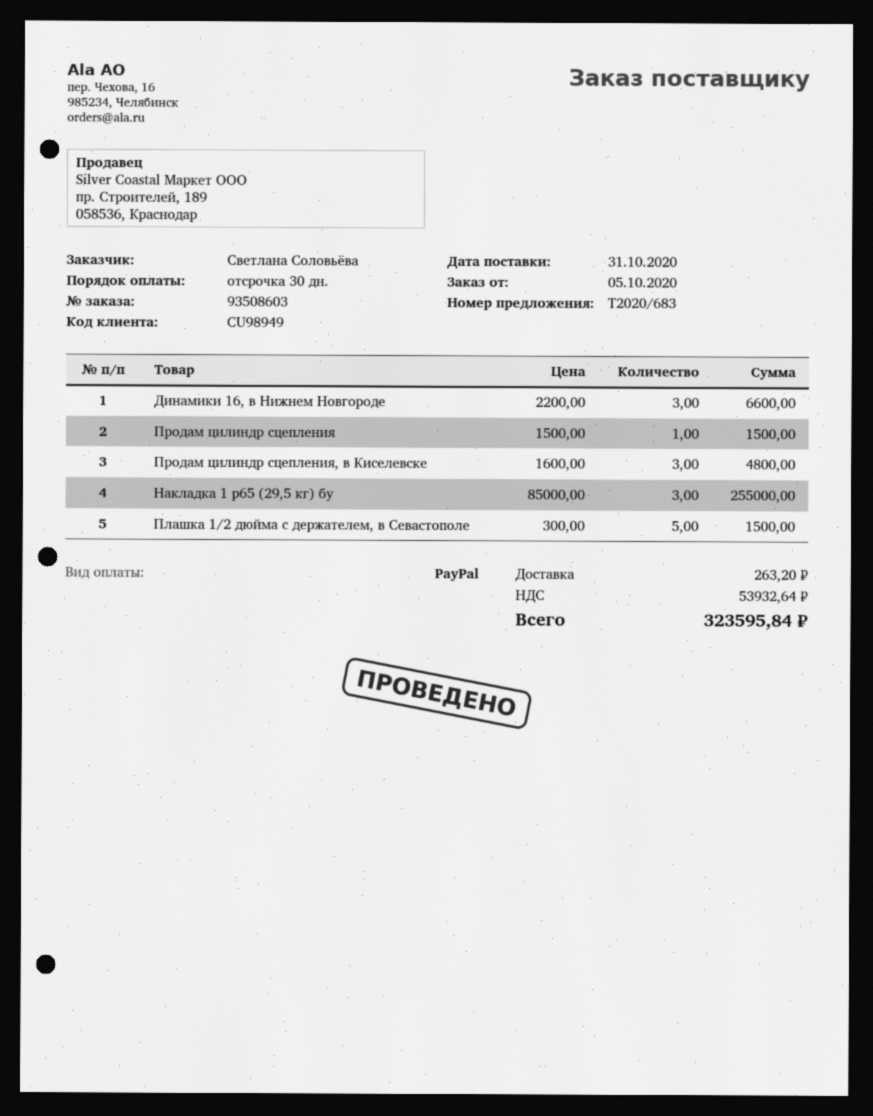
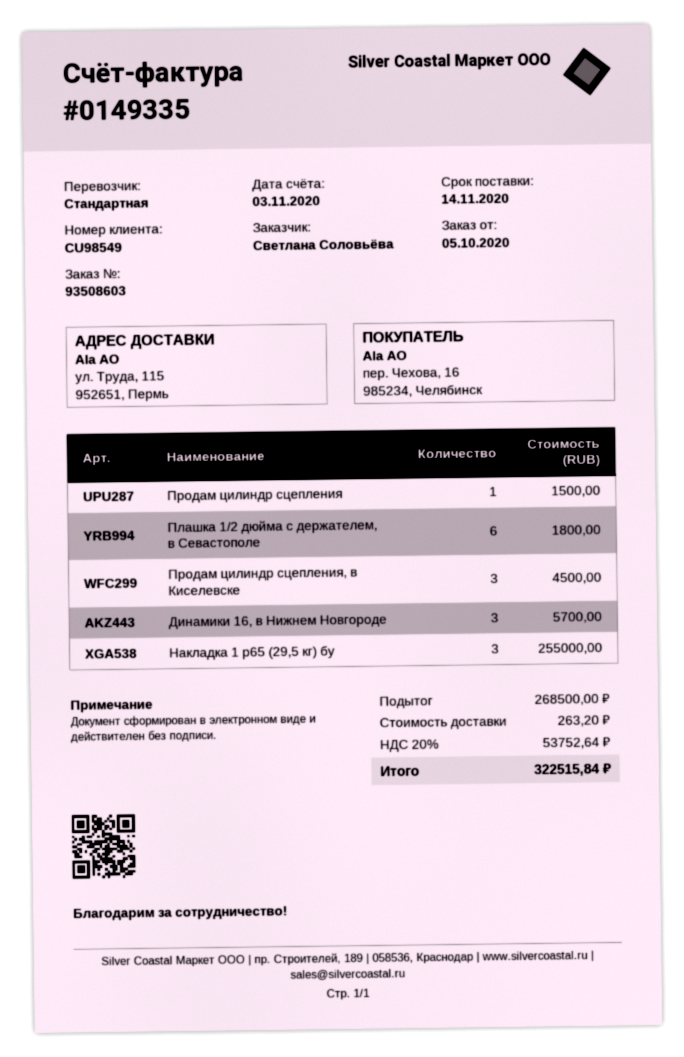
delivery date: 2020-10-31 -> 2020-11-14
customer number: CU98949 -> CU98549
Динамики 16, в Нижнем Новгороде: 3 for 6600.00 -> 3 for 5700.00
Продам цилиндр сцепления, в Киселевске: 3 for 4800.00 -> 3 for 4500.00
Плашка 1/2 дюйма с держателем, в Севастополе: 5 for 1500.00 -> 6 for 1800.00
tax: 53932.64 -> 53752.64
total: 323595.84 -> 322515.84

